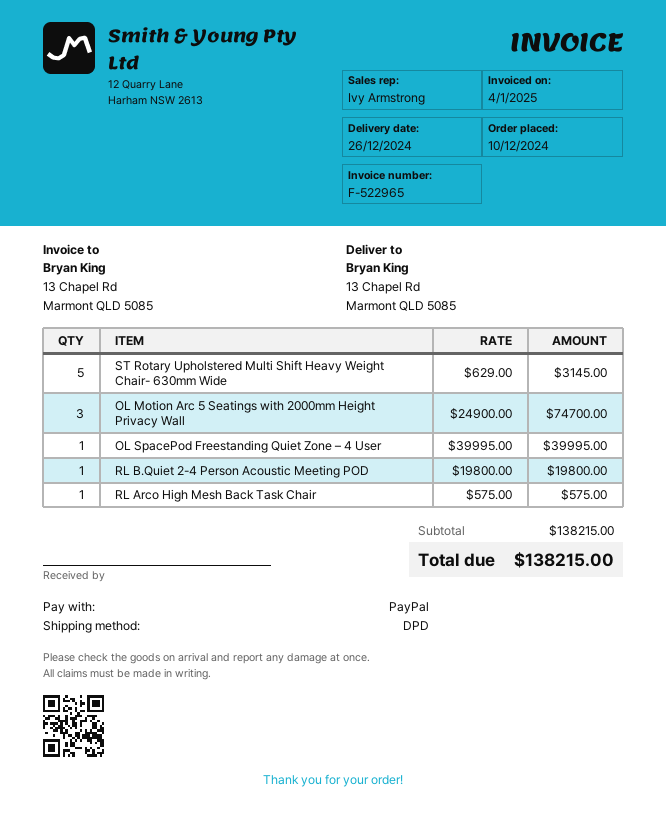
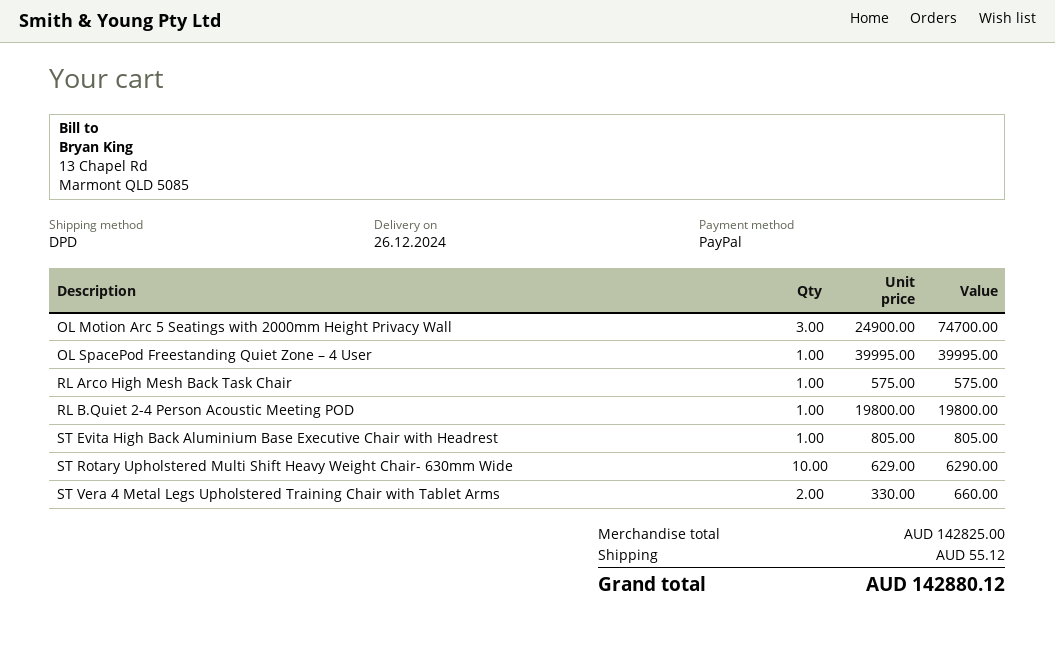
ST Rotary Upholstered Multi Shift Heavy Weight Chair- 630mm Wide: 5 x 629.00 = 3145.00 -> 10 x 629.00 = 6290.00
ST Evita High Back Aluminium Base Executive Chair with Headrest: none -> 1 x 805.00 = 805.00
ST Vera 4 Metal Legs Upholstered Training Chair with Tablet Arms: none -> 2 x 330.00 = 660.00
subtotal: 138215.00 -> 142825.00
shipping: none -> 55.12
total: 138215.00 -> 142880.12

